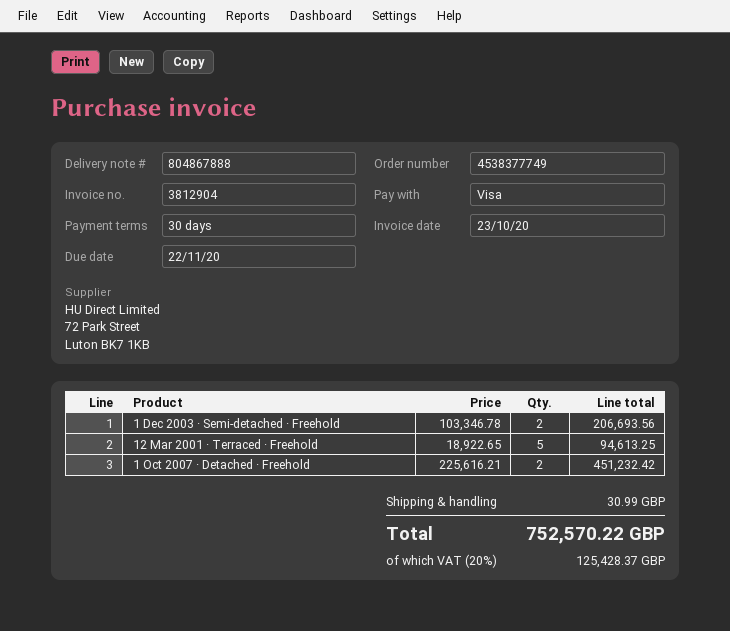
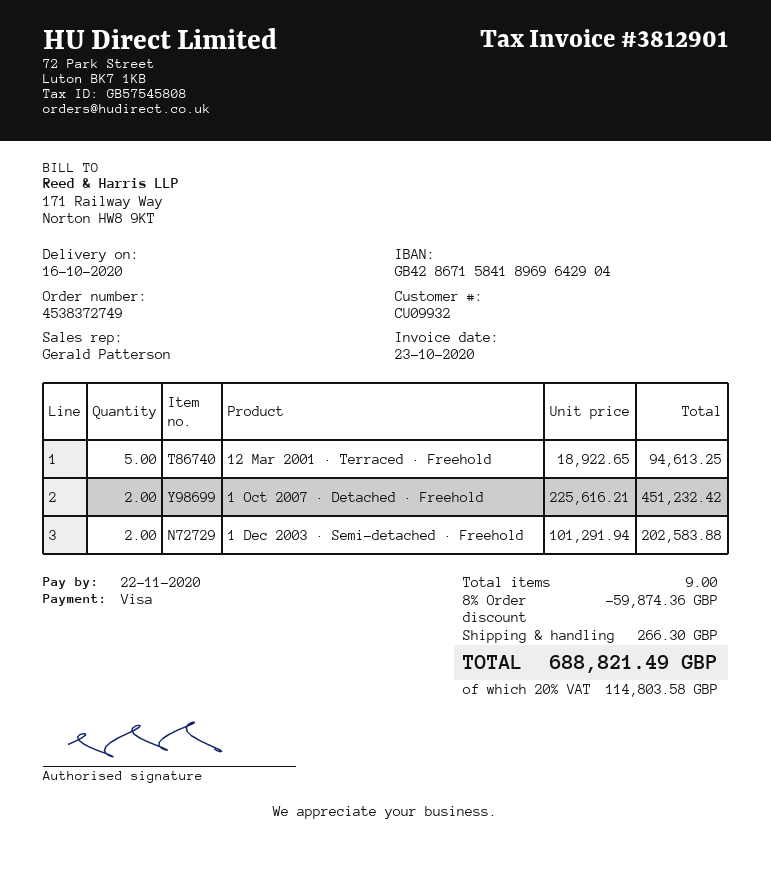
order number: 4538377749 -> 4538372749
invoice number: 3812904 -> 3812901
1 Dec 2003 · Semi-detached · Freehold: 2 x 103346.78 = 206693.56 -> 2 x 101291.94 = 202583.88
discount: none -> 8% = 59874.36
shipping: 30.99 -> 266.30
tax: 20% = 125428.37 -> 20% = 114803.58
total: 752570.22 -> 688821.49

